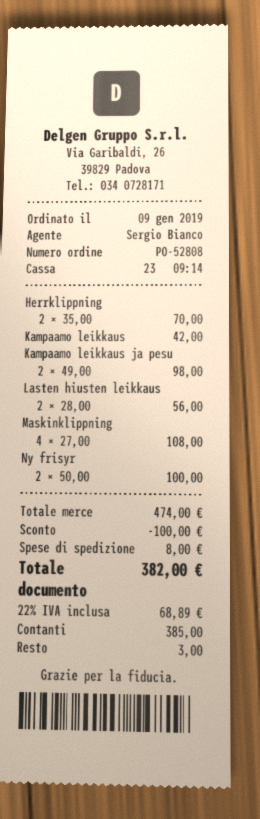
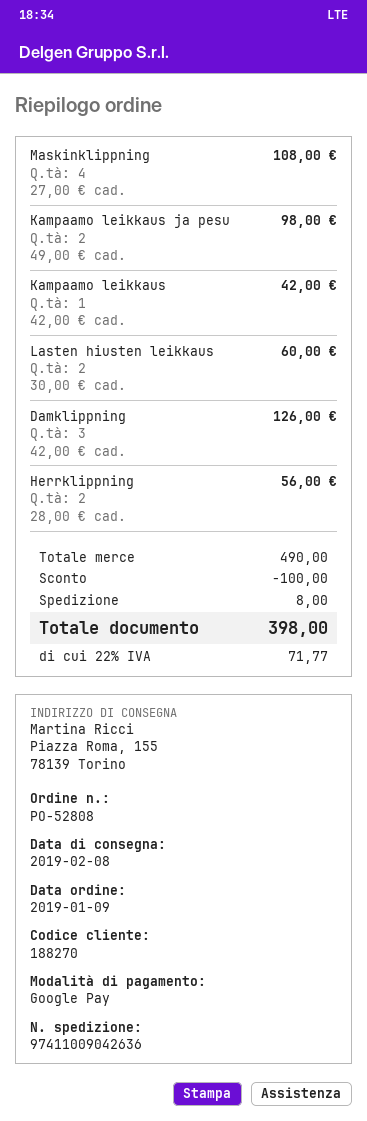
payment method: cash -> Google Pay
Herrklippning: 2 x 35.00 = 70.00 -> 2 x 28.00 = 56.00
Lasten hiusten leikkaus: 2 x 28.00 = 56.00 -> 2 x 30.00 = 60.00
Ny frisyr: 2 x 50.00 = 100.00 -> none
Damklippning: none -> 3 x 42.00 = 126.00
subtotal: 474.00 -> 490.00
tax: 22% = 68.89 -> 22% = 71.77
total: 382.00 -> 398.00

